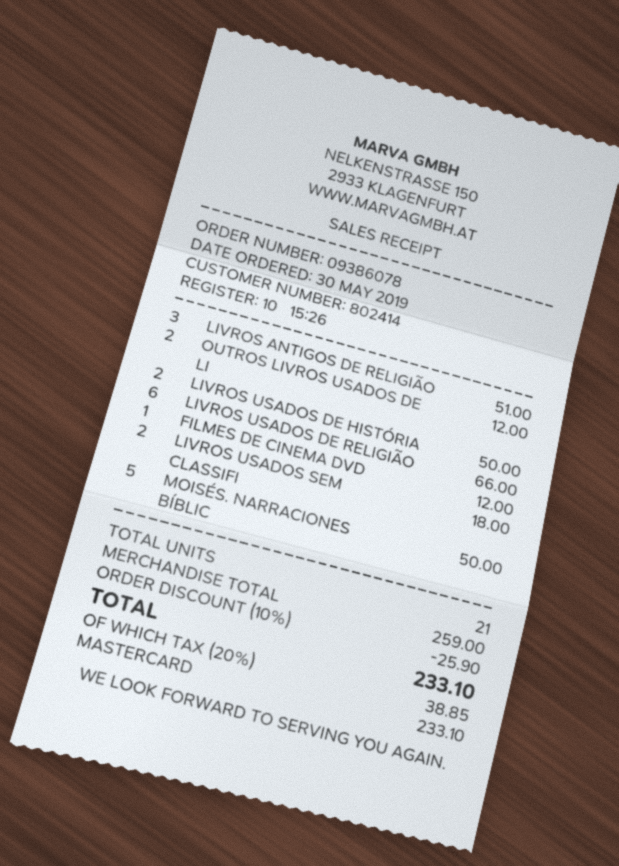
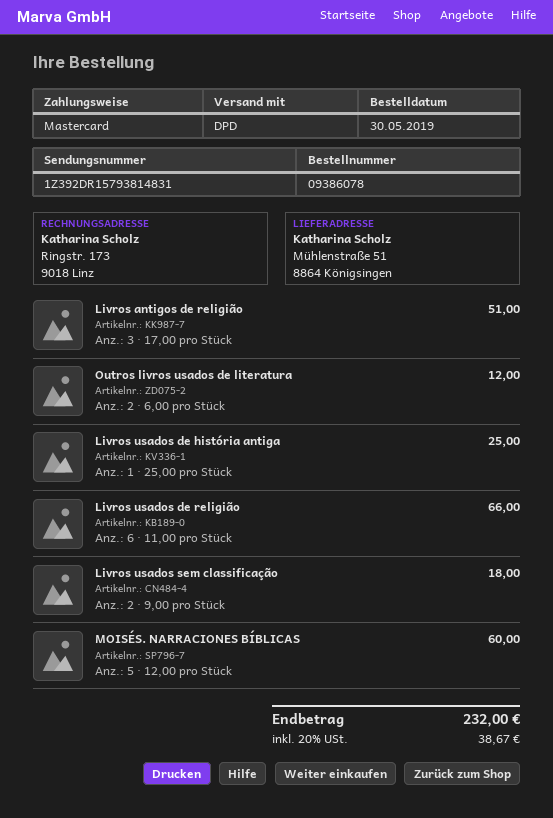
LIVROS USADOS DE HISTÓRIA: 2 for 50.00 -> 1 for 25.00
FILMES DE CINEMA DVD: 1 for 12.00 -> none
MOISÉS. NARRACIONES BÍBLIC: 5 for 50.00 -> 5 for 60.00
discount: 10% = 25.90 -> none
tax: 20% = 38.85 -> 20% = 38.67
total: 233.10 -> 232.00

